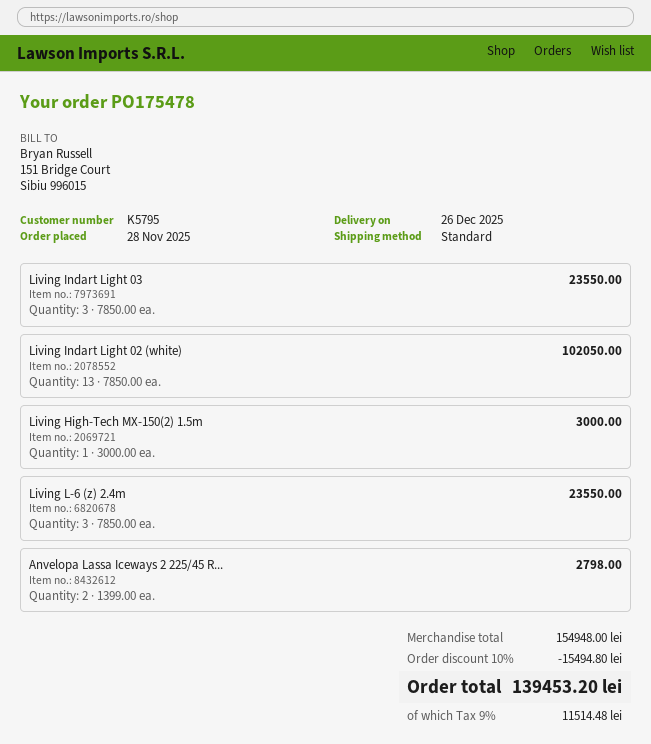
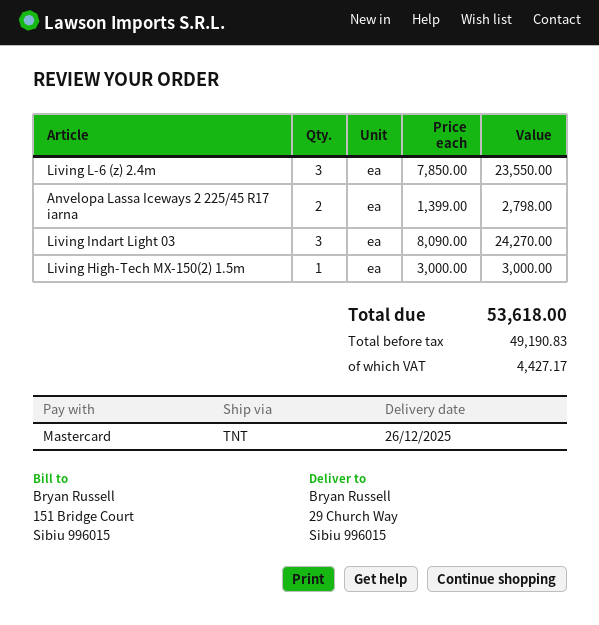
shipping method: standard -> TNT
Living Indart Light 03: 3 x 7850.00 = 23550.00 -> 3 x 8090.00 = 24270.00
Living Indart Light 02 (white): 13 x 7850.00 = 102050.00 -> none
discount: 10% = 15494.80 -> none
tax: 11514.48 -> 4427.17
total: 139453.20 -> 53618.00

